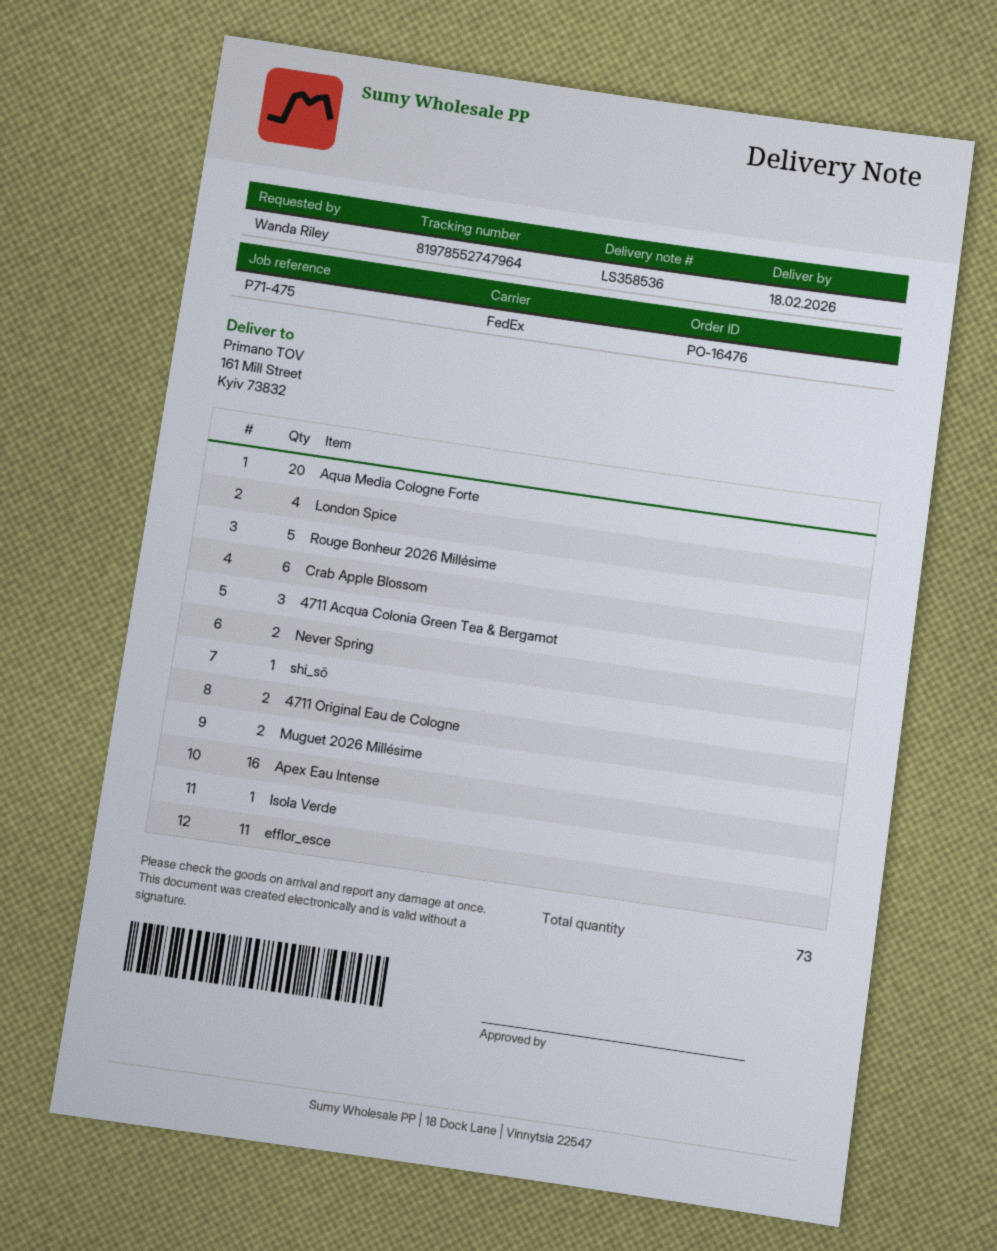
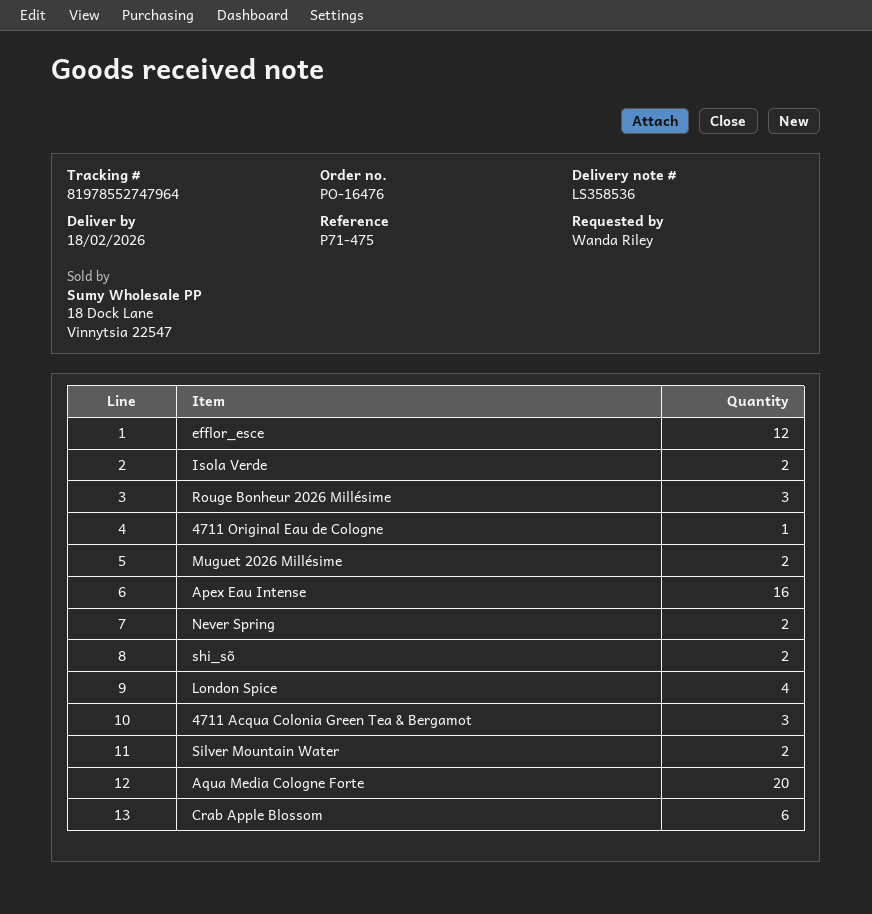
Rouge Bonheur 2026 Millésime: 5 -> 3
shi_sõ: 1 -> 2
4711 Original Eau de Cologne: 2 -> 1
Isola Verde: 1 -> 2
efflor_esce: 11 -> 12
Silver Mountain Water: none -> 2

